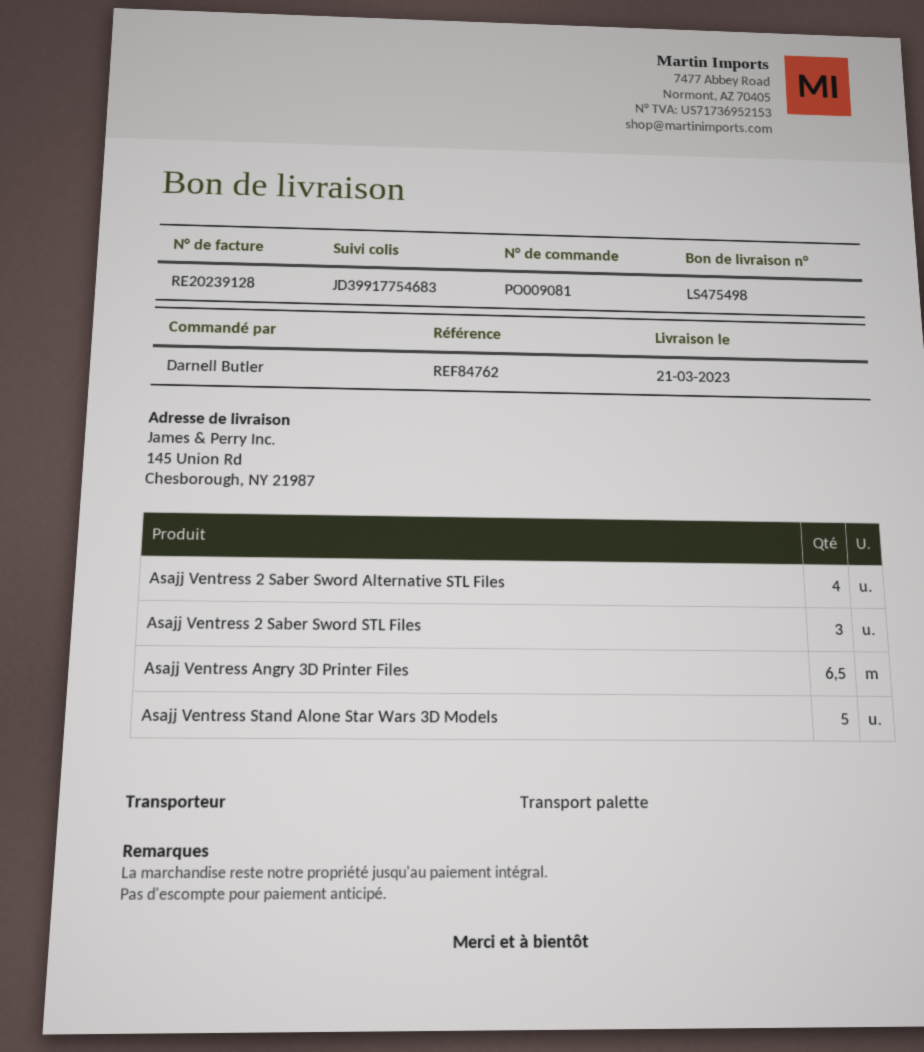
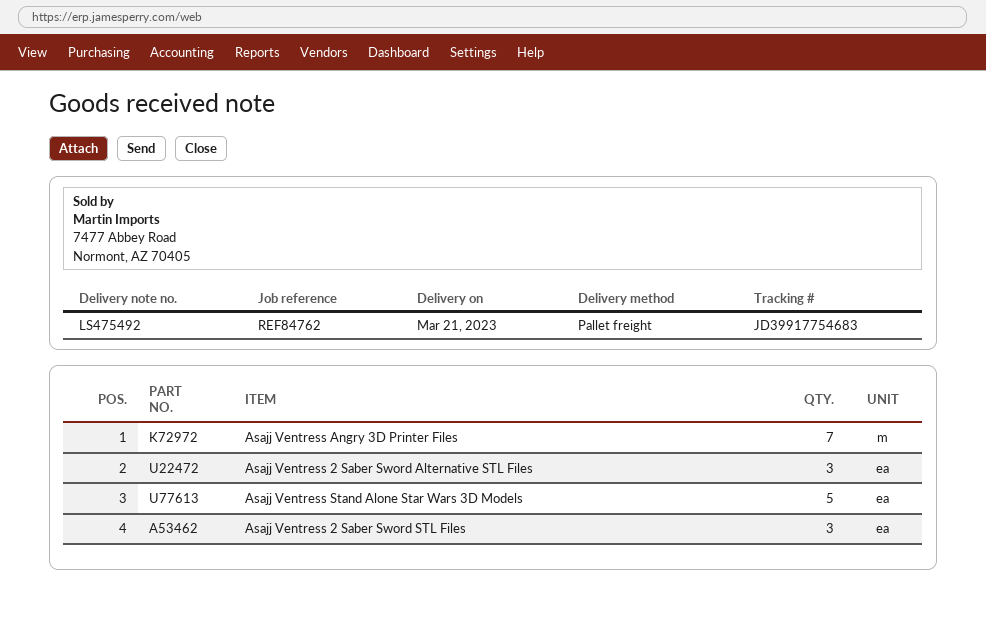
delivery note number: LS475498 -> LS475492
Asajj Ventress 2 Saber Sword Alternative STL Files: 4 -> 3
Asajj Ventress Angry 3D Printer Files: 6.5 -> 7

